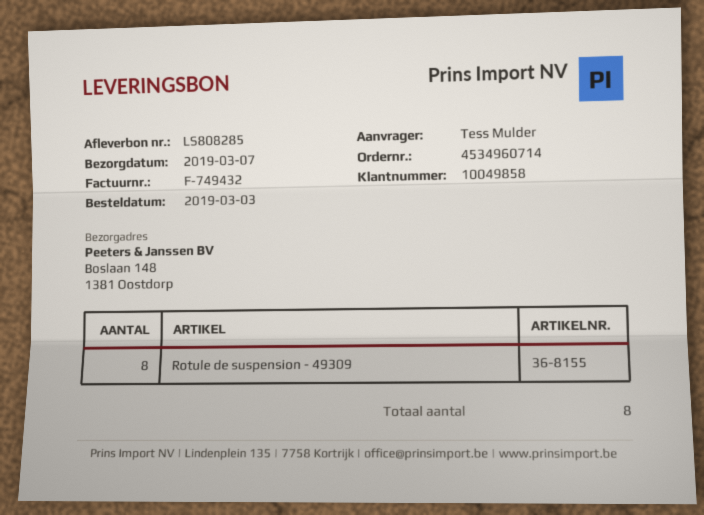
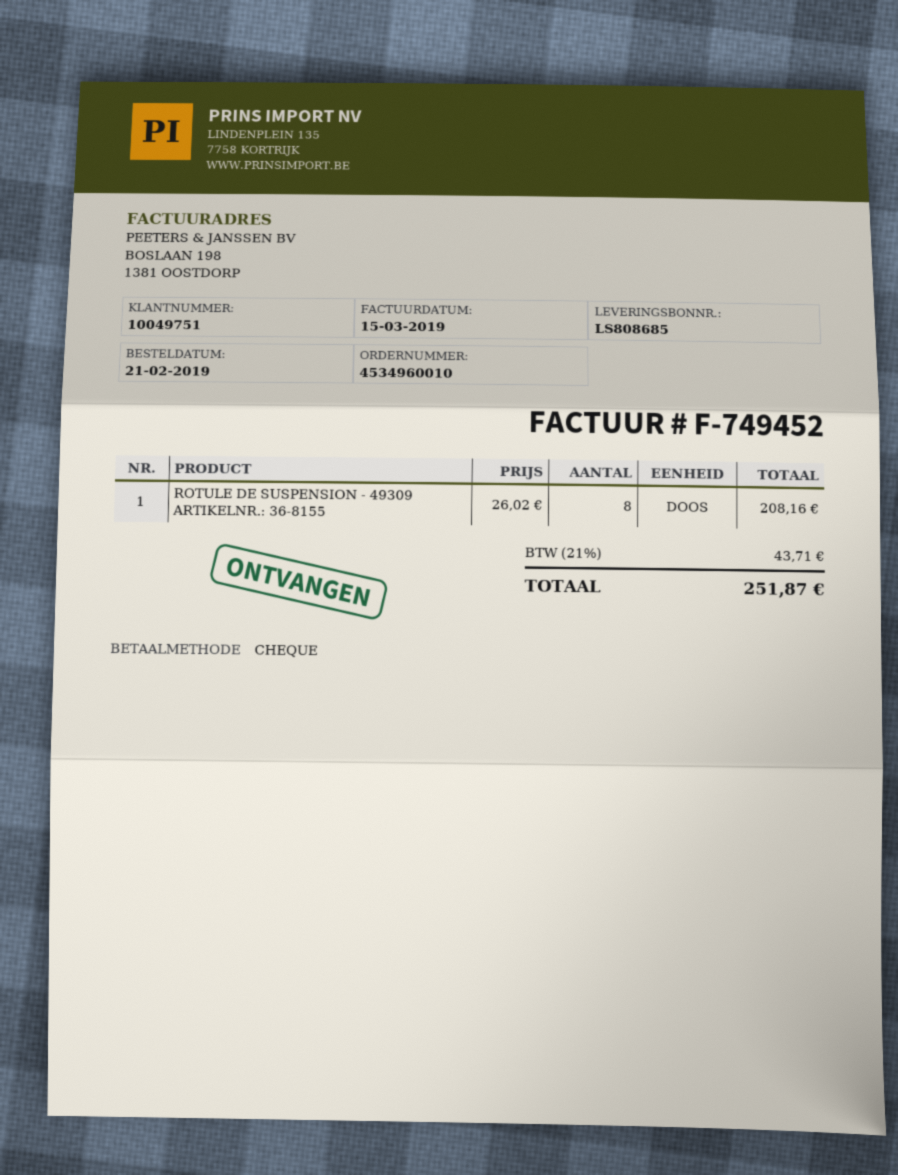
order number: 4534960714 -> 4534960010
order date: 2019-03-03 -> 2019-02-21
delivery note number: LS808285 -> LS808685
invoice number: F-749432 -> F-749452
customer number: 10049858 -> 10049751

